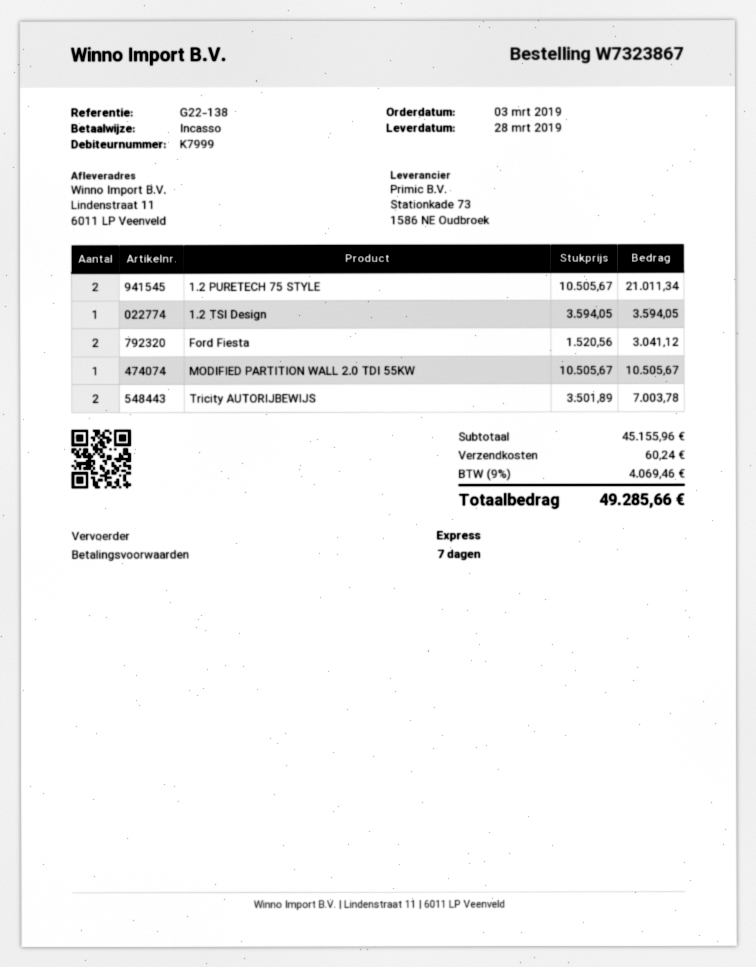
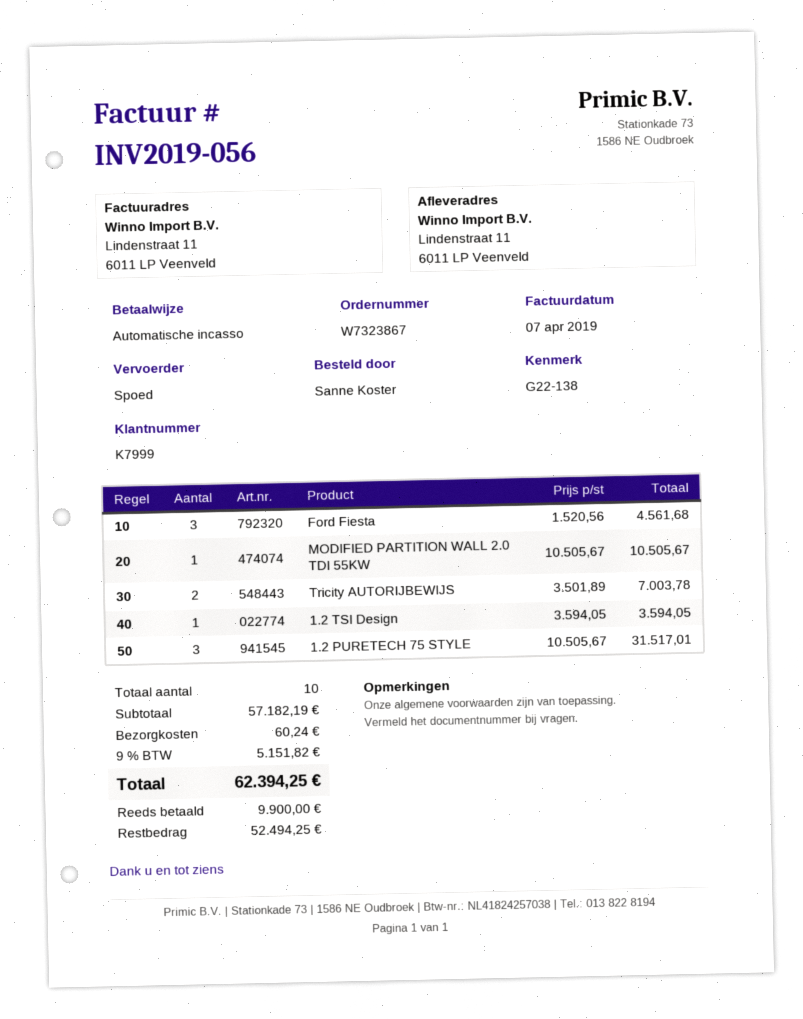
1.2 PURETECH 75 STYLE: 2 x 10505.67 = 21011.34 -> 3 x 10505.67 = 31517.01
Ford Fiesta: 2 x 1520.56 = 3041.12 -> 3 x 1520.56 = 4561.68
subtotal: 45155.96 -> 57182.19
tax: 9% = 4069.46 -> 9% = 5151.82
total: 49285.66 -> 62394.25

